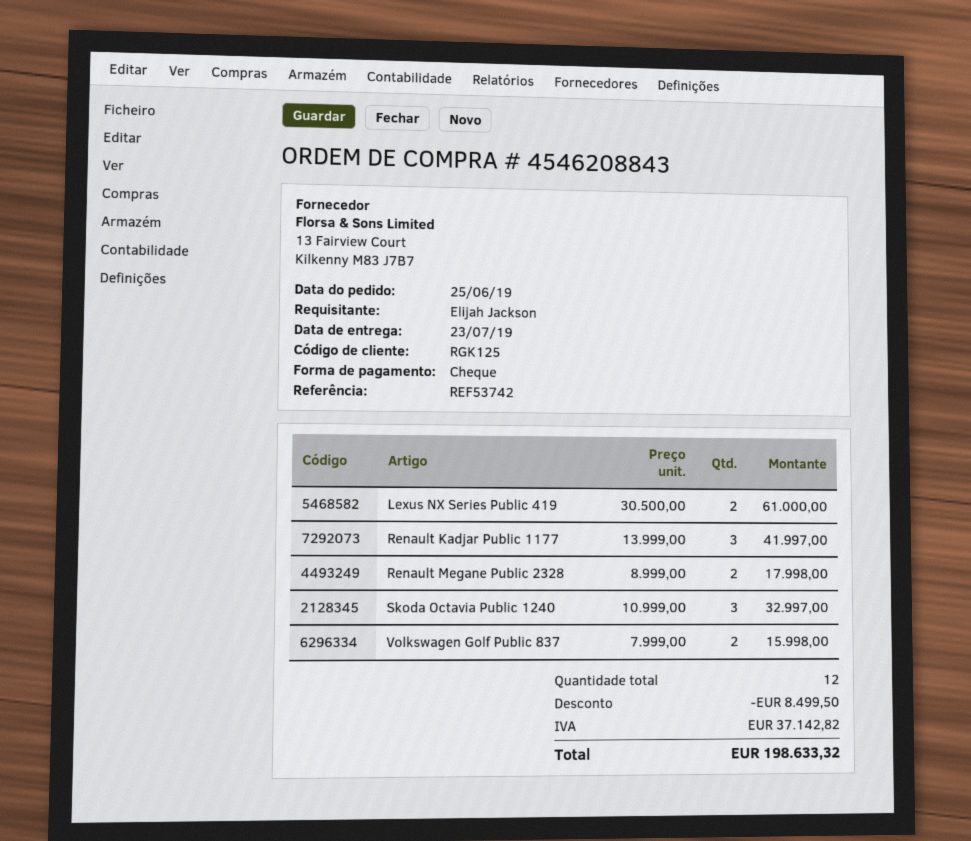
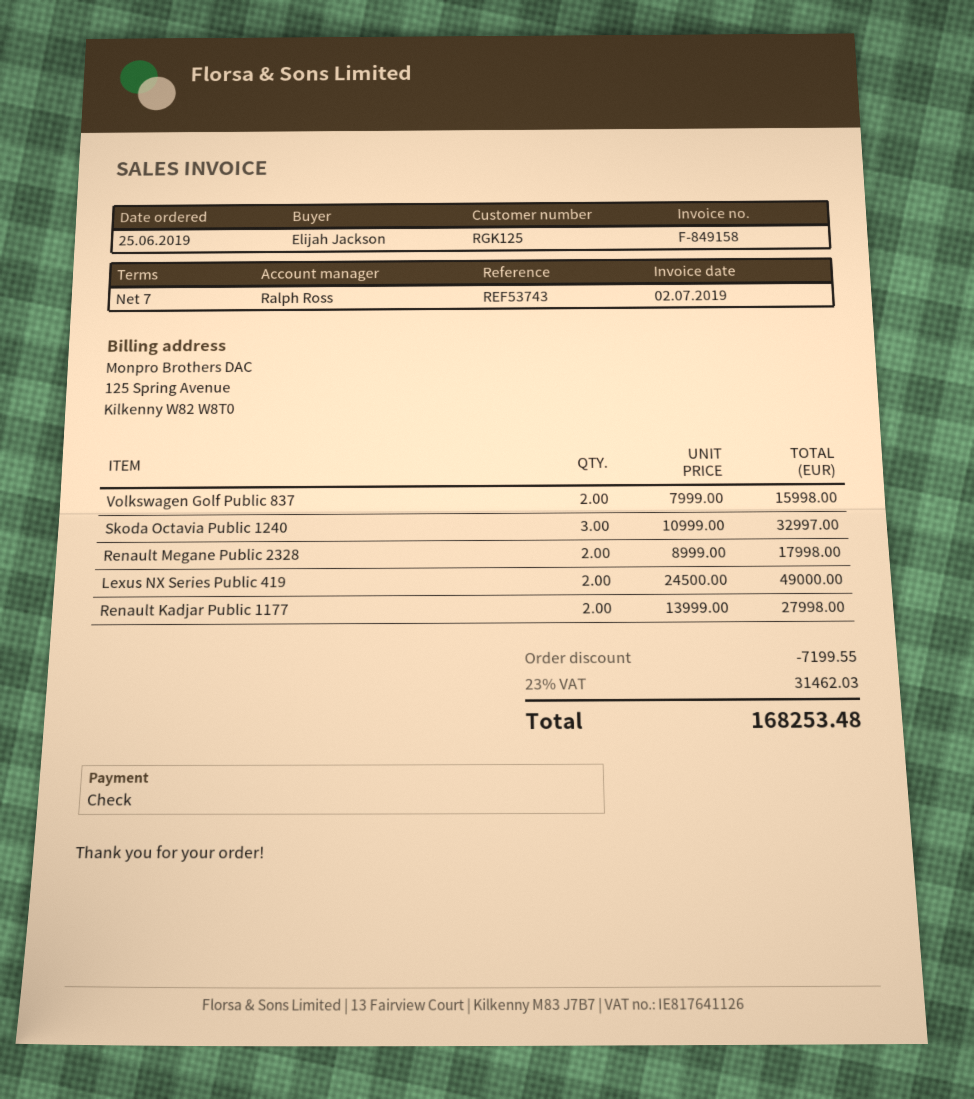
reference: REF53742 -> REF53743
Lexus NX Series Public 419: 2 x 30500.00 = 61000.00 -> 2 x 24500.00 = 49000.00
Renault Kadjar Public 1177: 3 x 13999.00 = 41997.00 -> 2 x 13999.00 = 27998.00
discount: 8499.50 -> 7199.55
tax: 37142.82 -> 31462.03
total: 198633.32 -> 168253.48

